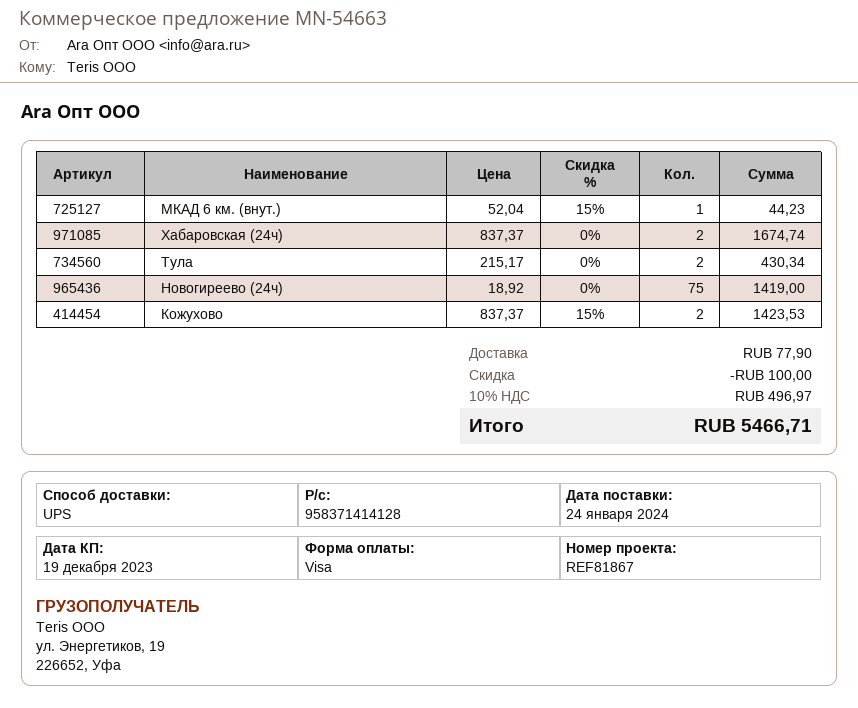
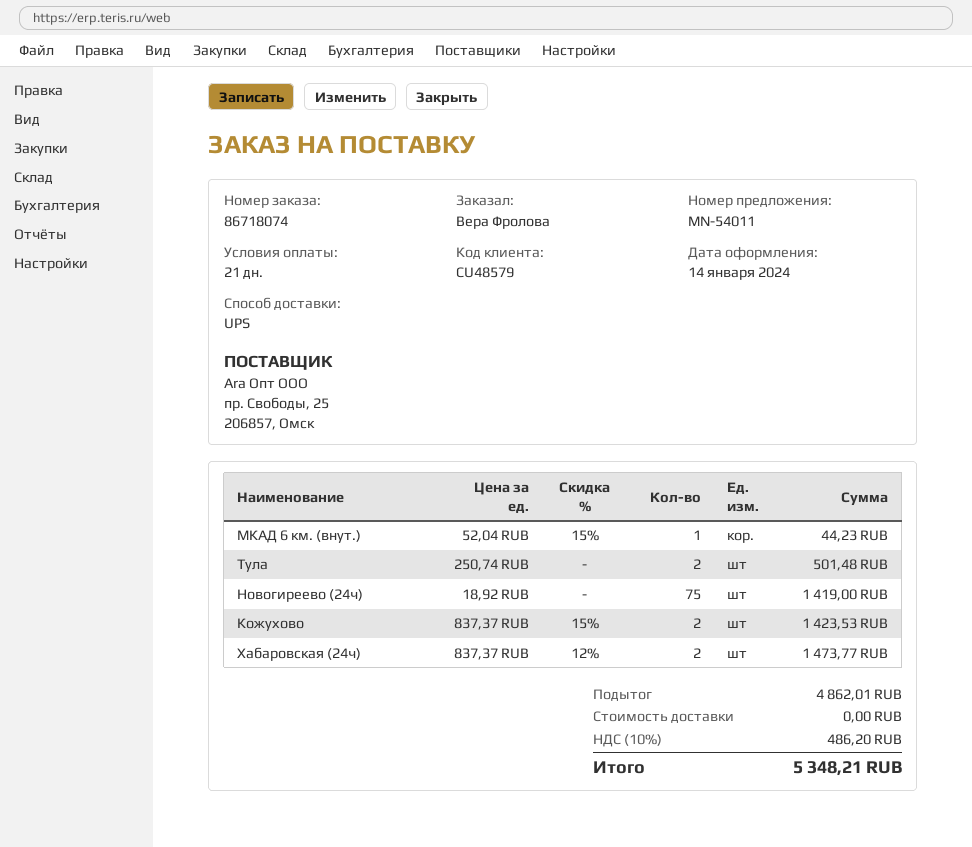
quote number: MN-54663 -> MN-54011
Хабаровская (24ч): 2 x 837.37 = 1674.74 -> 2 x 837.37 - 12% = 1473.77
Тула: 2 x 215.17 = 430.34 -> 2 x 250.74 = 501.48
discount: 100.00 -> none
shipping: 77.90 -> 0.00
tax: 10% = 496.97 -> 10% = 486.20
total: 5466.71 -> 5348.21

